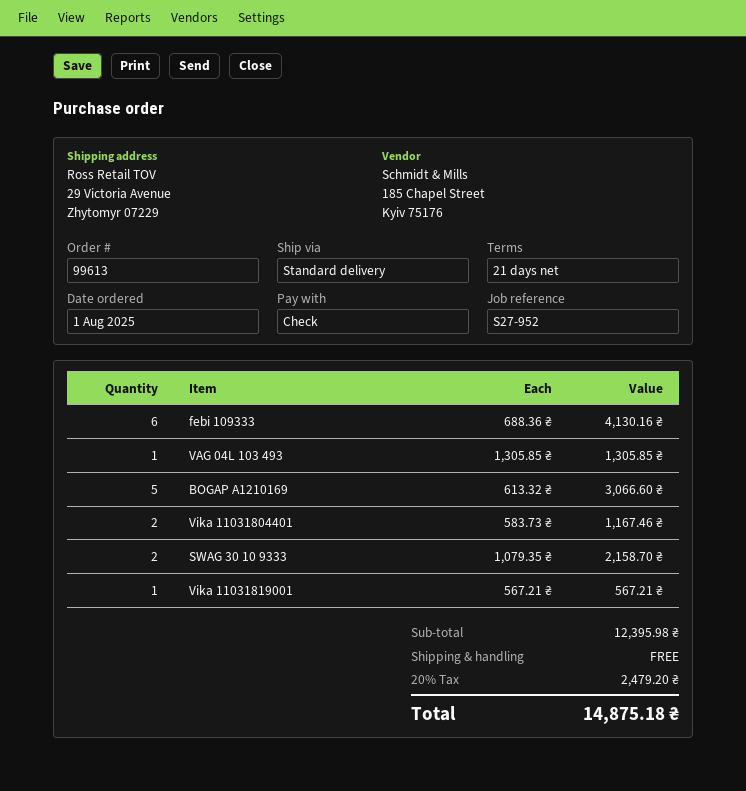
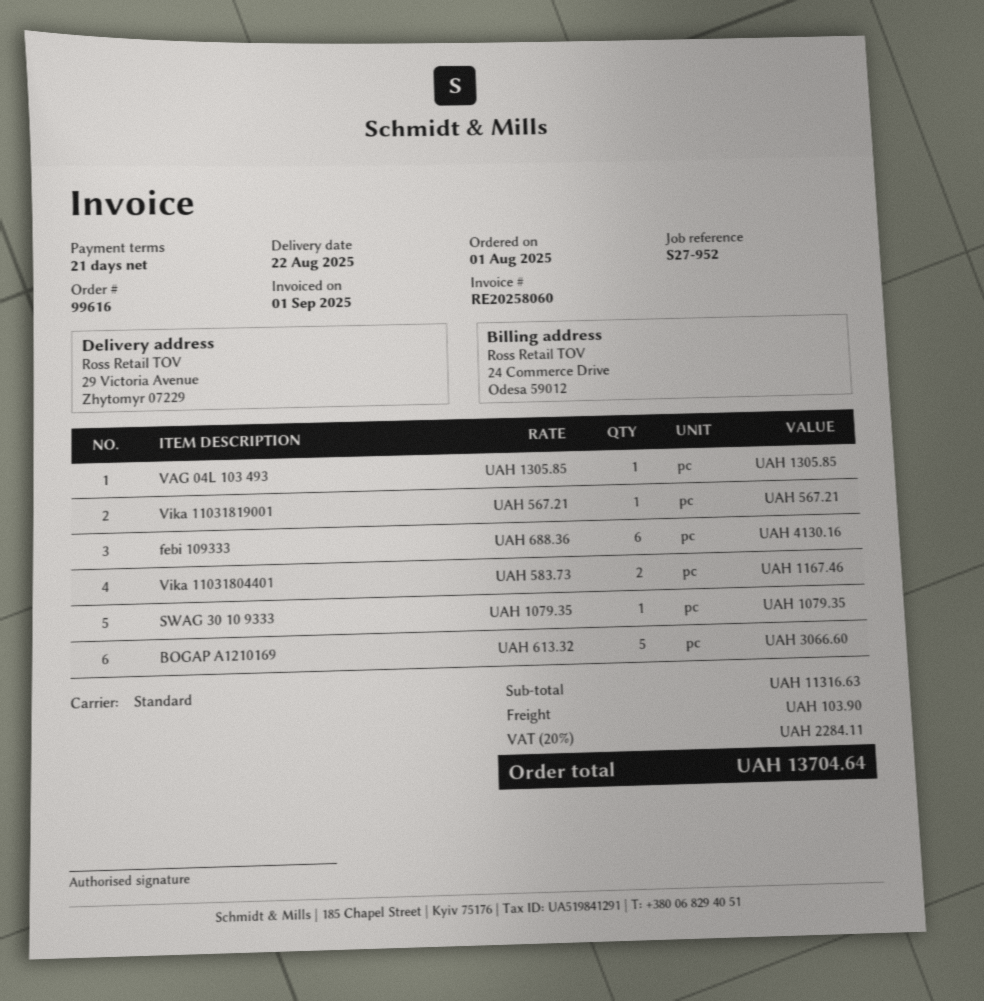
order number: 99613 -> 99616
SWAG 30 10 9333: 2 x 1079.35 = 2158.70 -> 1 x 1079.35 = 1079.35
subtotal: 12395.98 -> 11316.63
shipping: 0.00 -> 103.90
tax: 20% = 2479.20 -> 20% = 2284.11
total: 14875.18 -> 13704.64

